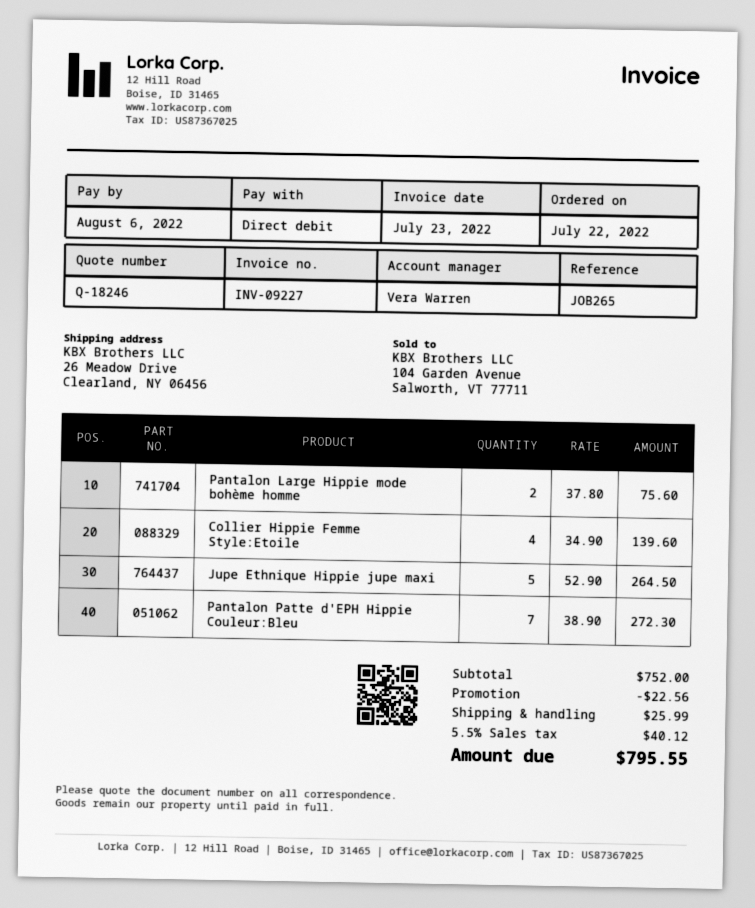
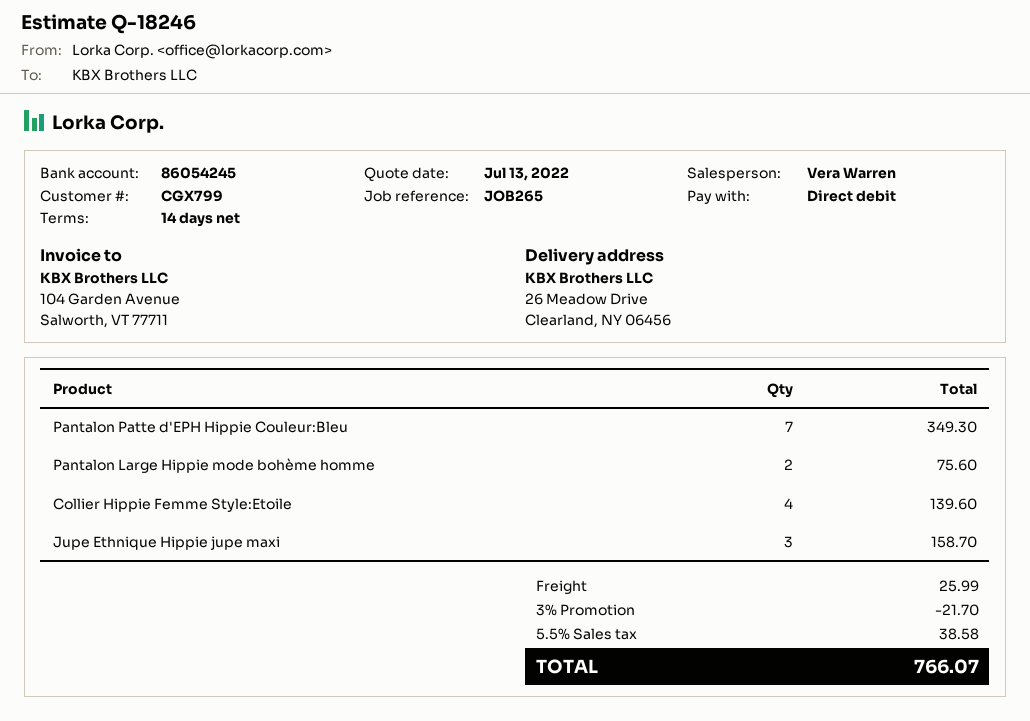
Jupe Ethnique Hippie jupe maxi: 5 for 264.50 -> 3 for 158.70
Pantalon Patte d'EPH Hippie Couleur:Bleu: 7 for 272.30 -> 7 for 349.30
discount: 22.56 -> 21.70
tax: 5.5% = 40.12 -> 5.5% = 38.58
total: 795.55 -> 766.07

